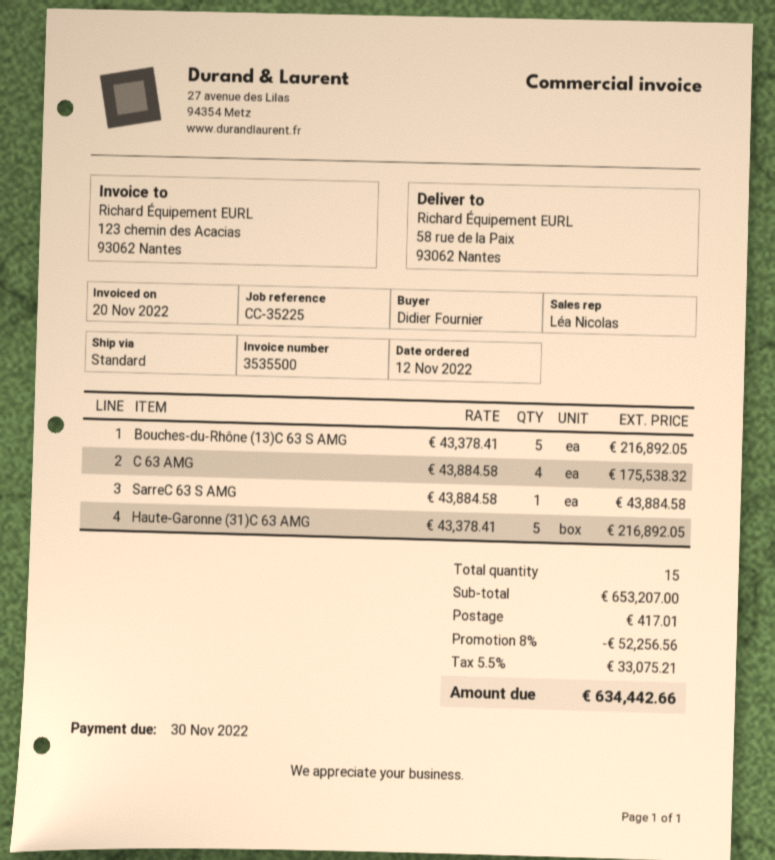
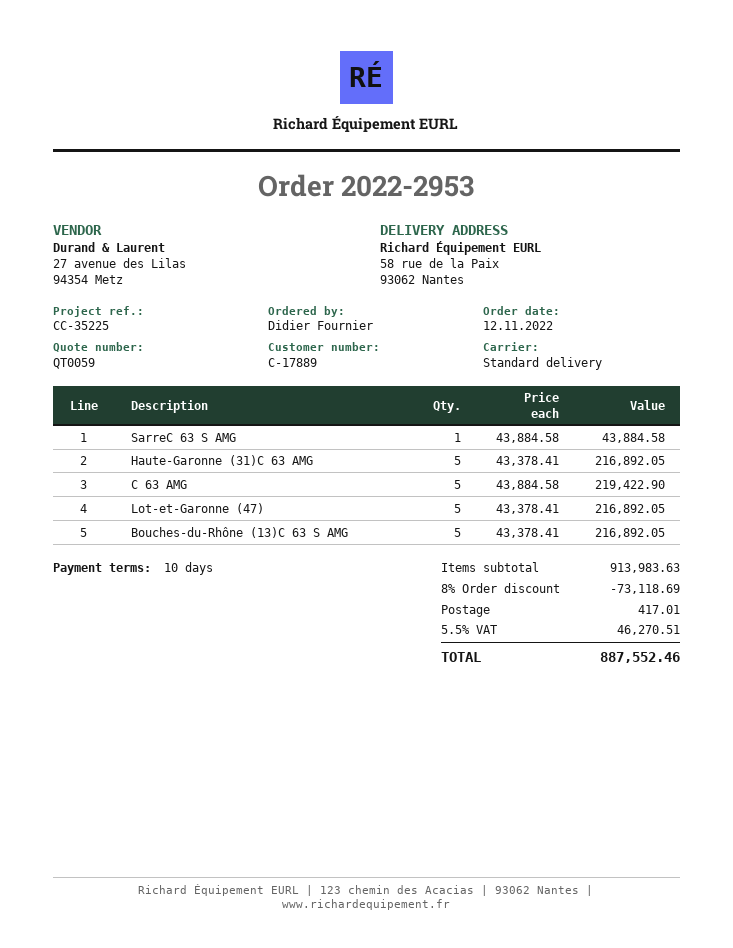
C 63 AMG: 4 x 43884.58 = 175538.32 -> 5 x 43884.58 = 219422.90
Lot-et-Garonne (47): none -> 5 x 43378.41 = 216892.05
subtotal: 653207.00 -> 913983.63
discount: 8% = 52256.56 -> 8% = 73118.69
tax: 5.5% = 33075.21 -> 5.5% = 46270.51
total: 634442.66 -> 887552.46

